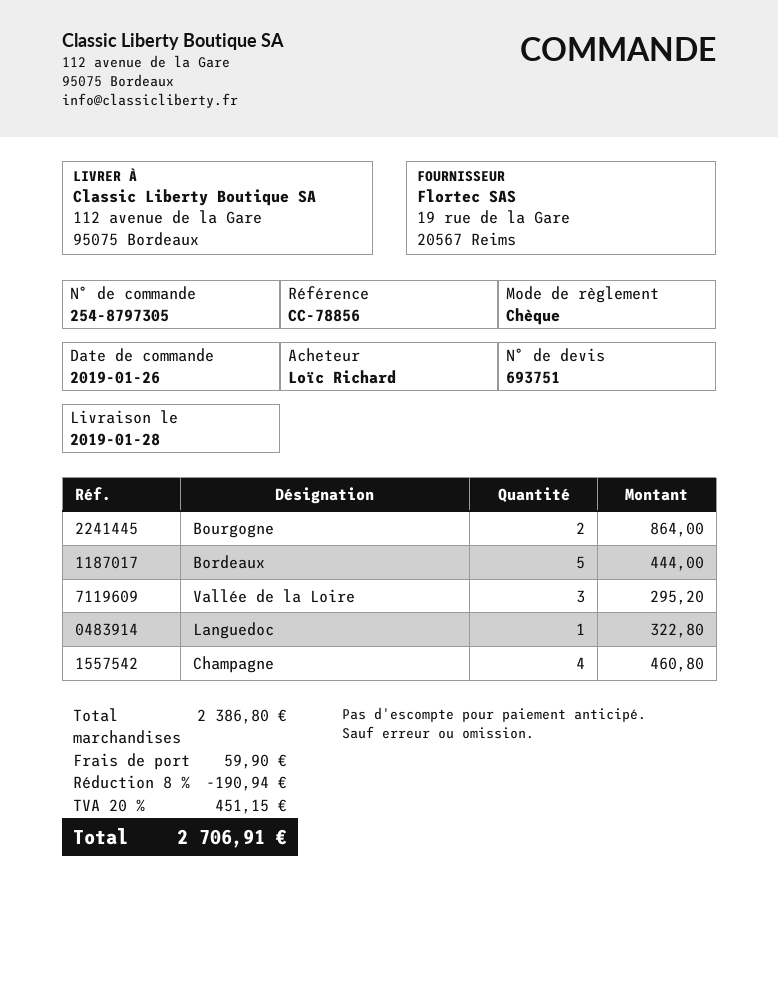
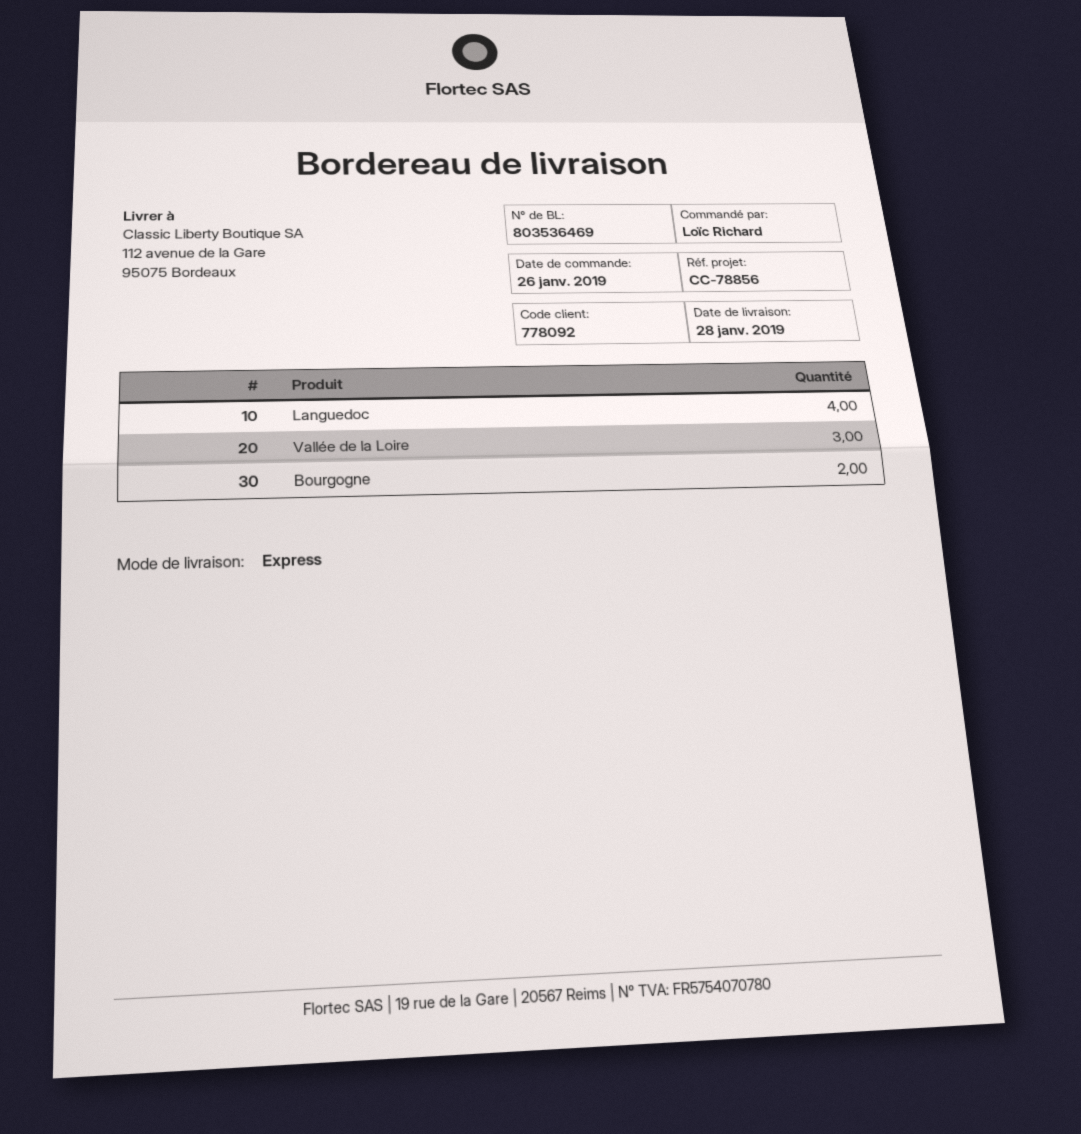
Bordeaux: 5 -> none
Languedoc: 1 -> 4
Champagne: 4 -> none

